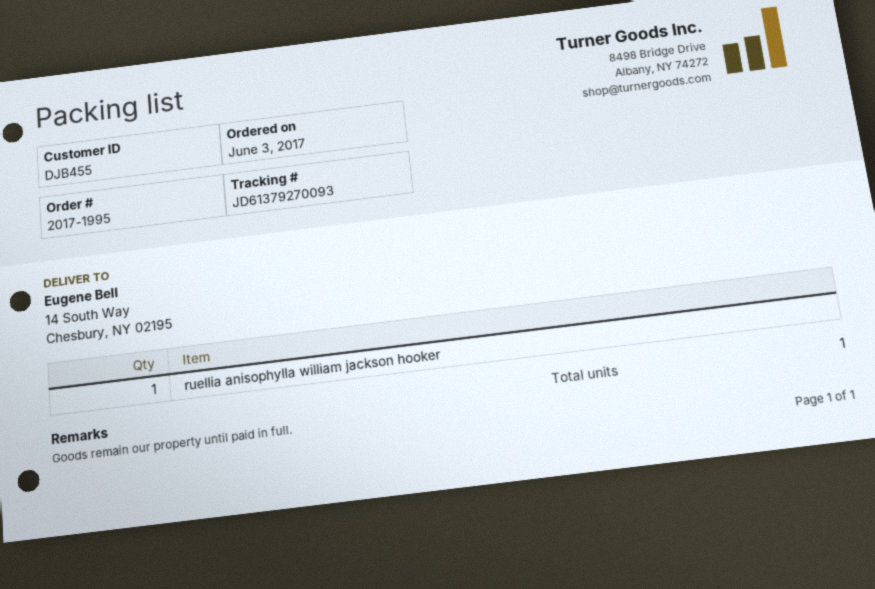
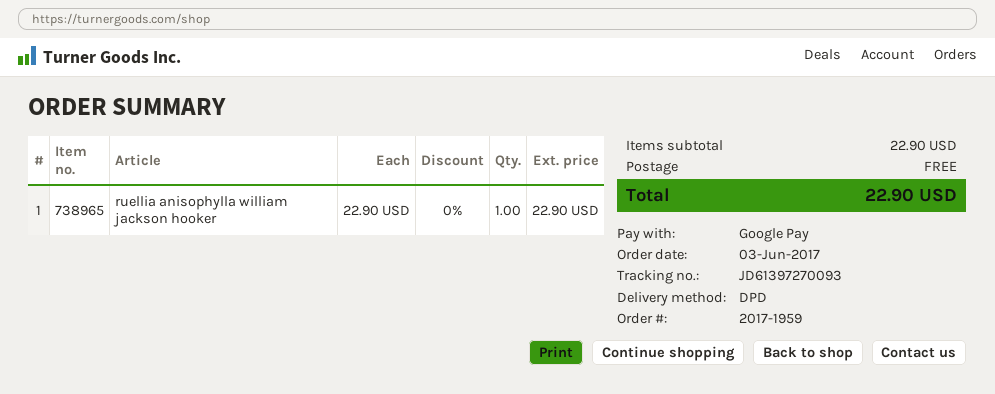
order number: 2017-1995 -> 2017-1959
tracking number: JD61379270093 -> JD61397270093

